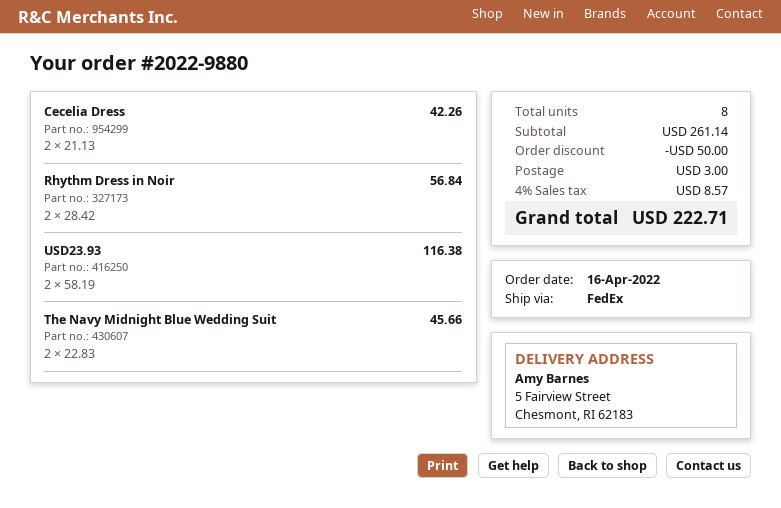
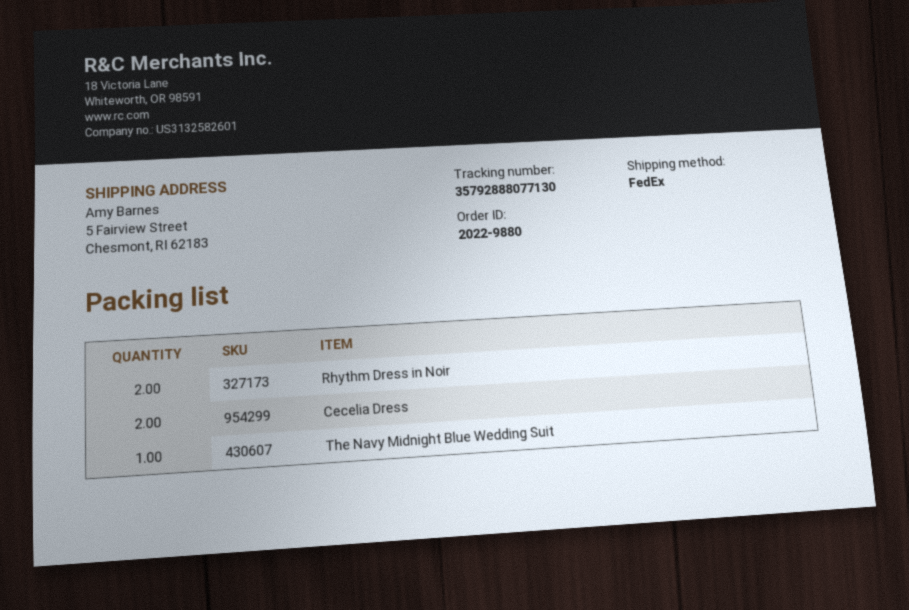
USD23.93: 2 -> none
The Navy Midnight Blue Wedding Suit: 2 -> 1

